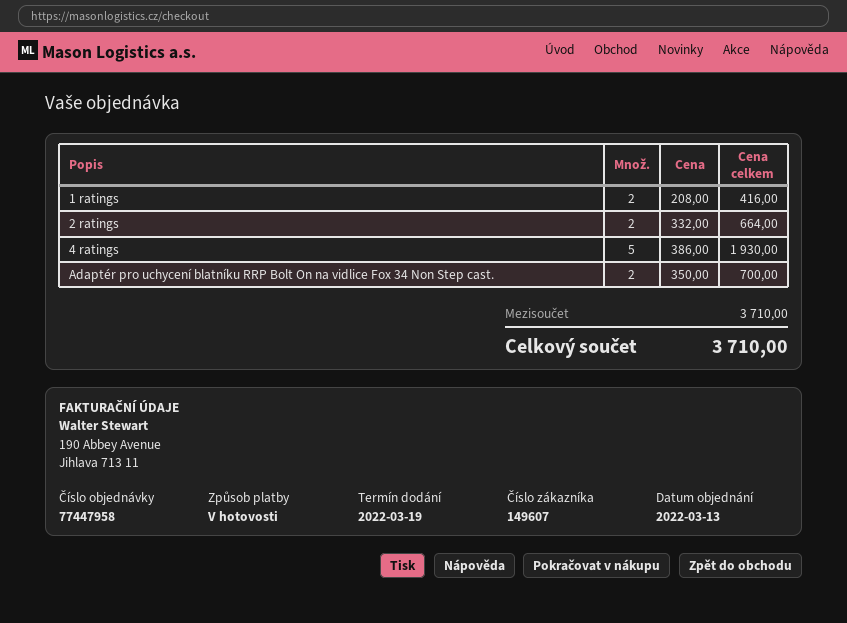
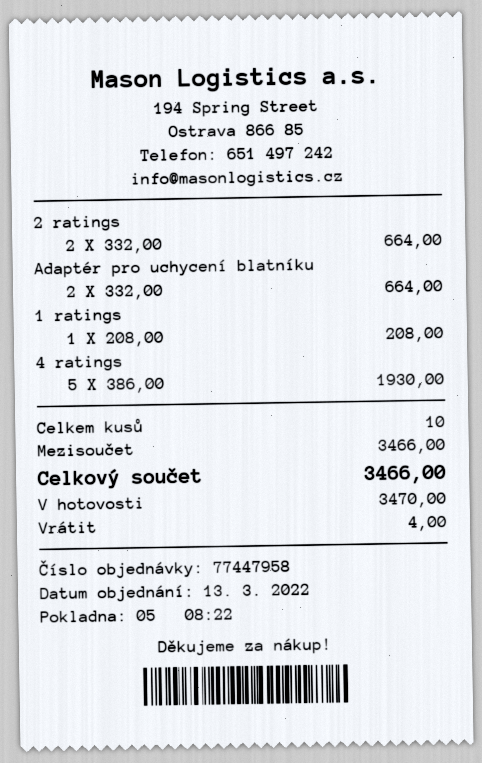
1 ratings: 2 x 208.00 = 416.00 -> 1 x 208.00 = 208.00
Adaptér pro uchycení blatníku RRP Bolt On na vidlice Fox 34 Non Step cast.: 2 x 350.00 = 700.00 -> 2 x 332.00 = 664.00
subtotal: 3710.00 -> 3466.00
total: 3710.00 -> 3466.00

